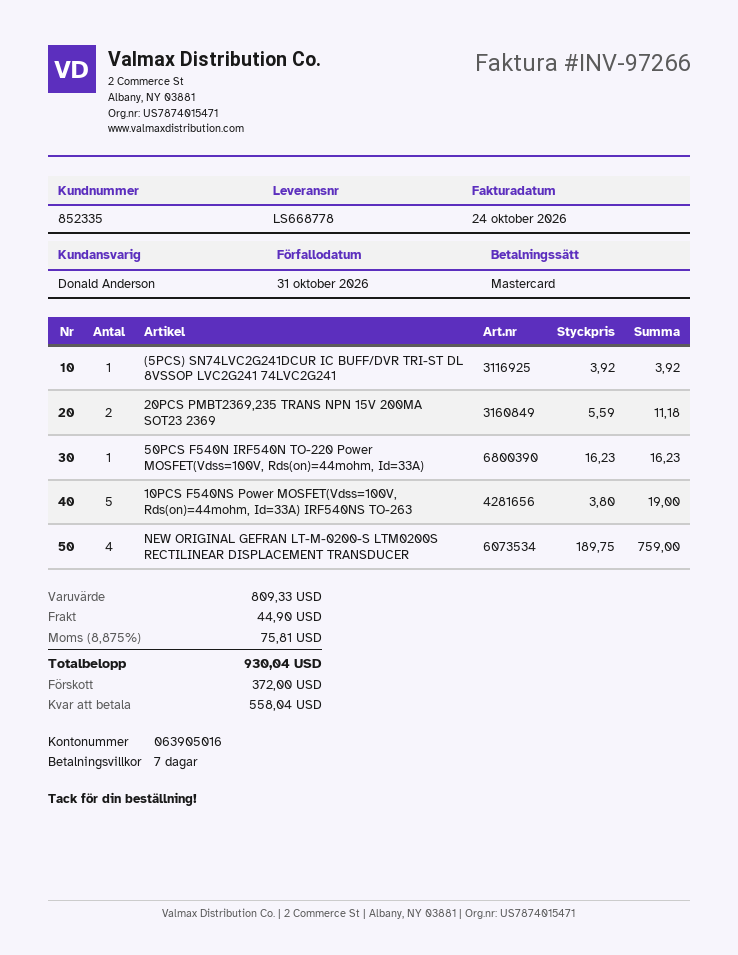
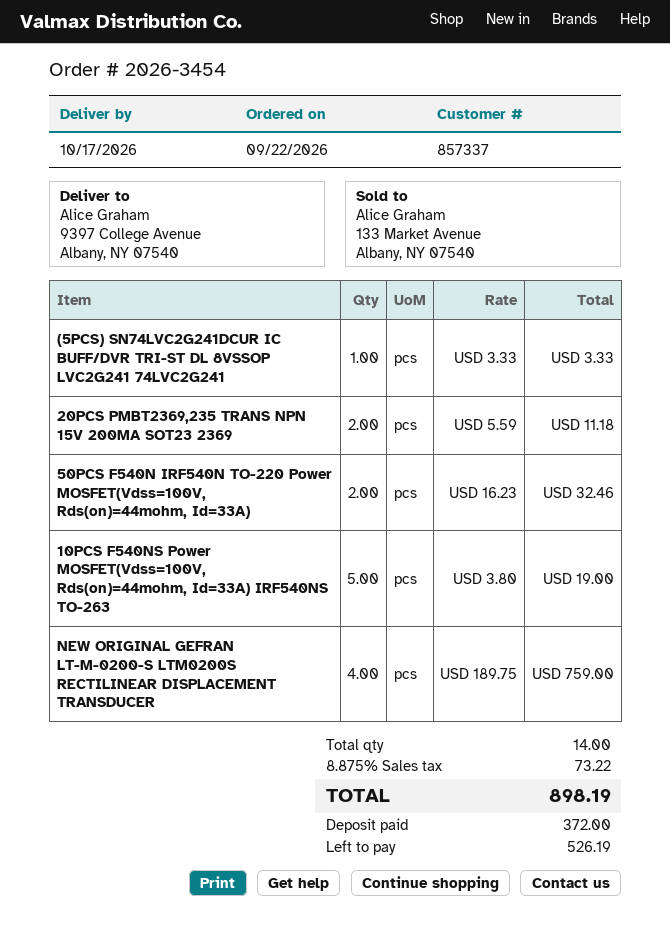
customer number: 852335 -> 857337
(5PCS) SN74LVC2G241DCUR IC BUFF/DVR TRI-ST DL 8VSSOP LVC2G241 74LVC2G241: 1 x 3.92 = 3.92 -> 1 x 3.33 = 3.33
50PCS F540N IRF540N TO-220 Power MOSFET(Vdss=100V, Rds(on)=44mohm, Id=33A): 1 x 16.23 = 16.23 -> 2 x 16.23 = 32.46
shipping: 44.90 -> none
tax: 8.875% = 75.81 -> 8.875% = 73.22
total: 930.04 -> 898.19
balance: 558.04 -> 526.19

